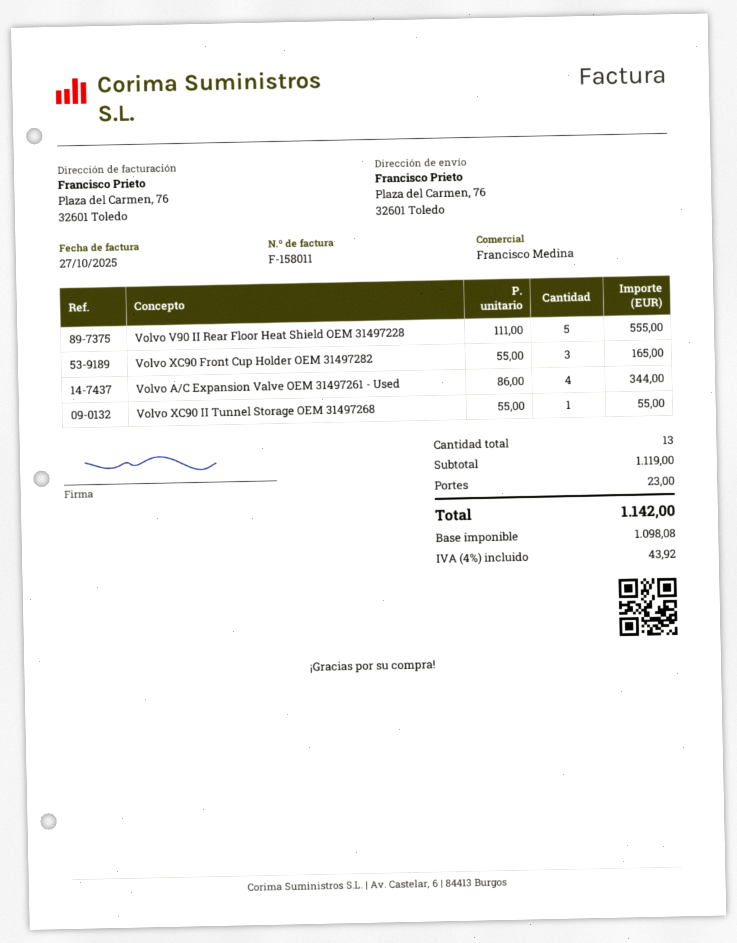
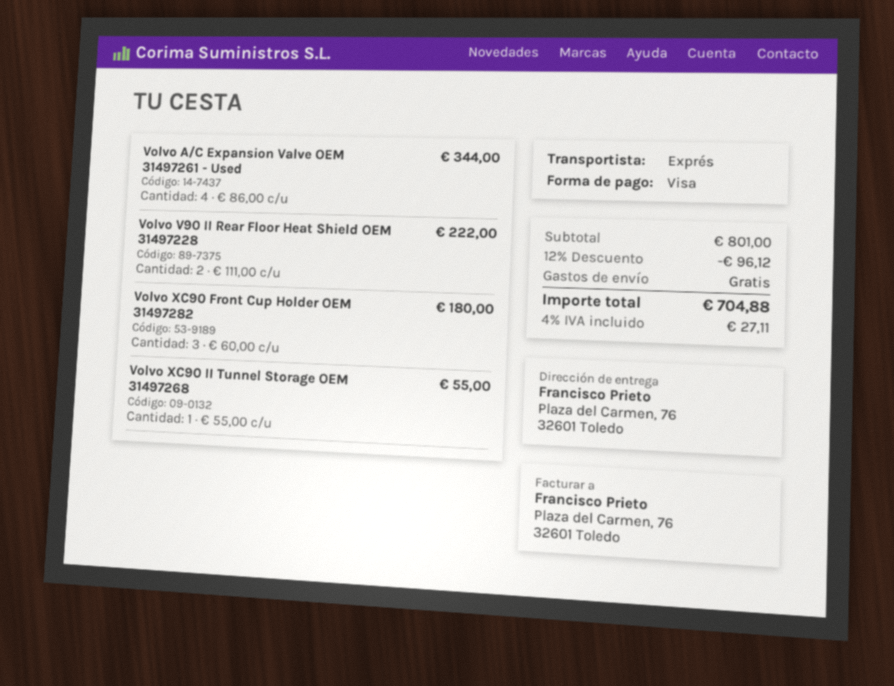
Volvo V90 II Rear Floor Heat Shield OEM 31497228: 5 x 111.00 = 555.00 -> 2 x 111.00 = 222.00
Volvo XC90 Front Cup Holder OEM 31497282: 3 x 55.00 = 165.00 -> 3 x 60.00 = 180.00
subtotal: 1119.00 -> 801.00
discount: none -> 12% = 96.12
shipping: 23.00 -> 0.00
tax: 4% = 43.92 -> 4% = 27.11
total: 1142.00 -> 704.88

